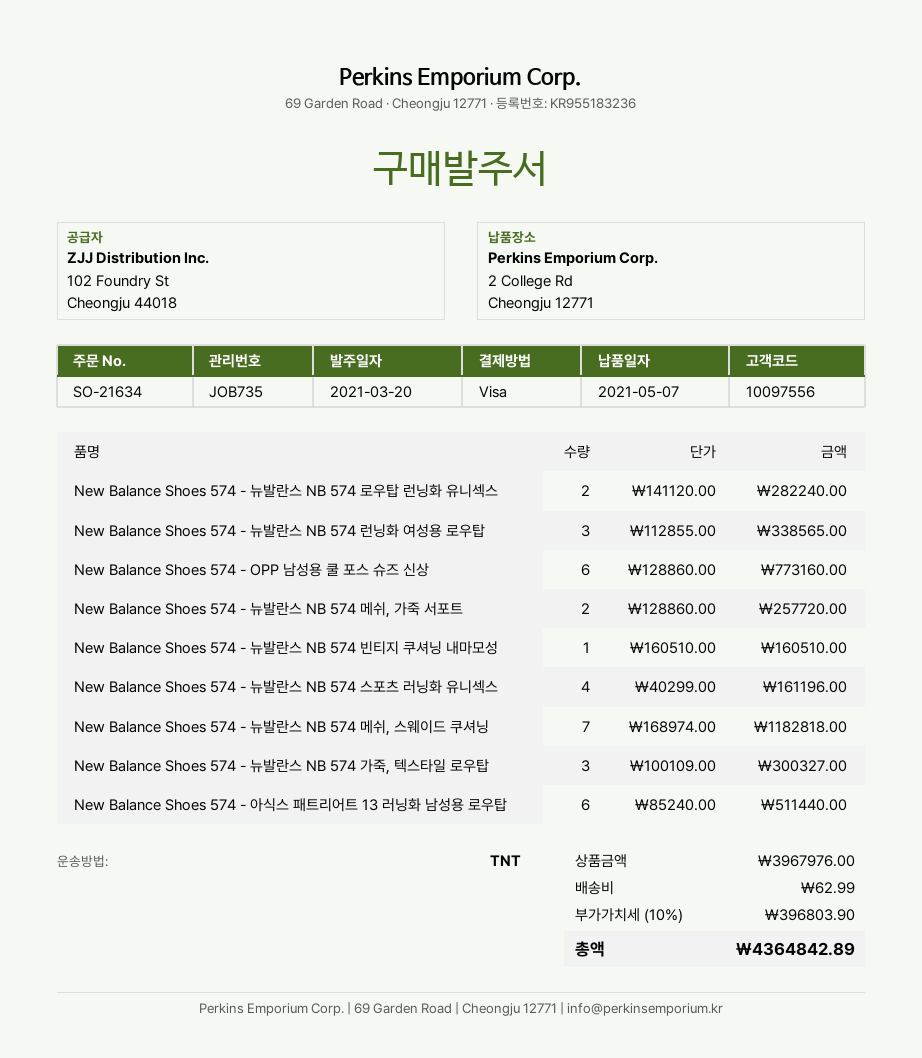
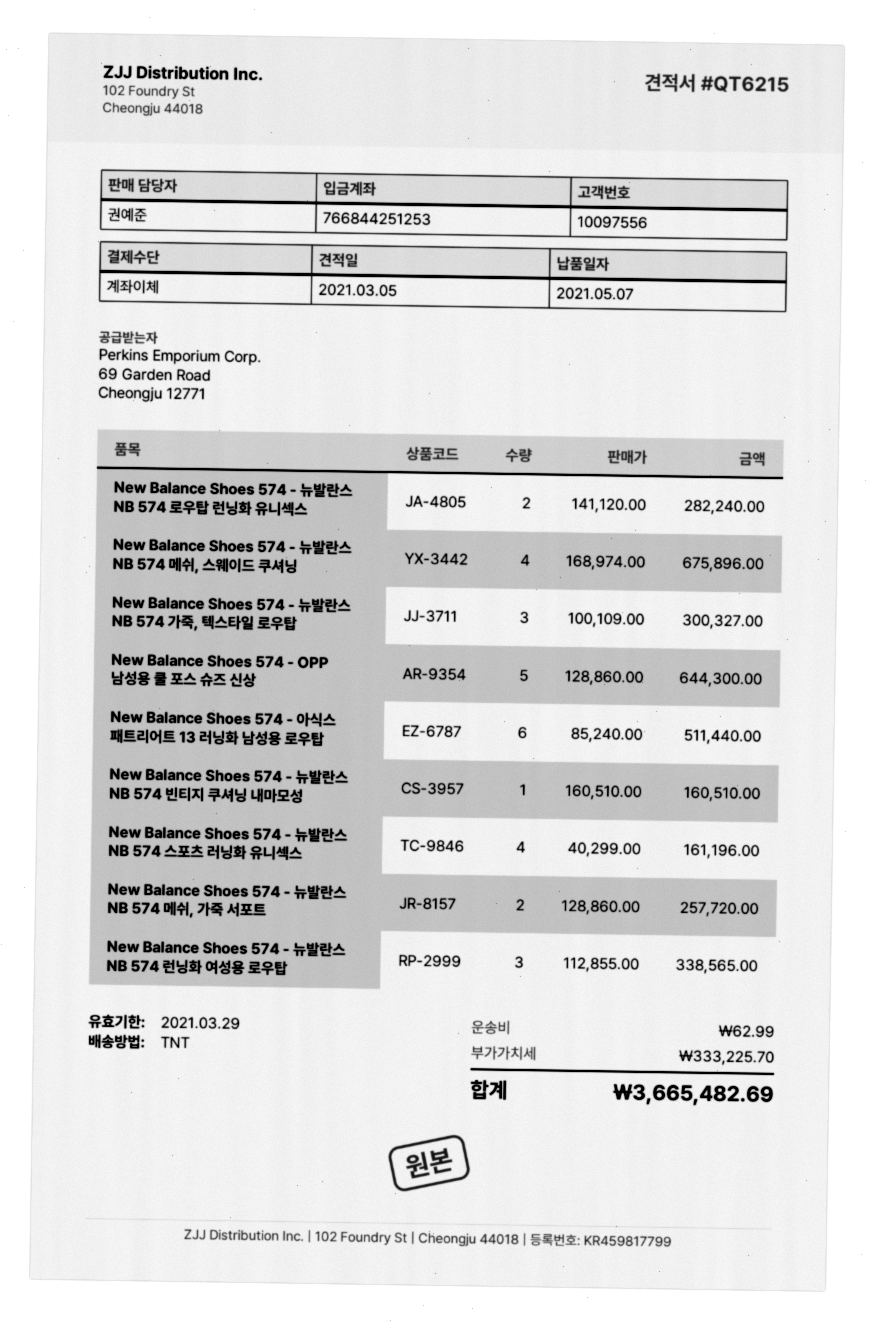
payment method: Visa -> bank transfer
New Balance Shoes 574 - OPP 남성용 쿨 포스 슈즈 신상: 6 x 128860.00 = 773160.00 -> 5 x 128860.00 = 644300.00
New Balance Shoes 574 - 뉴발란스 NB 574 메쉬, 스웨이드 쿠셔닝: 7 x 168974.00 = 1182818.00 -> 4 x 168974.00 = 675896.00
tax: 396803.90 -> 333225.70
total: 4364842.89 -> 3665482.69

